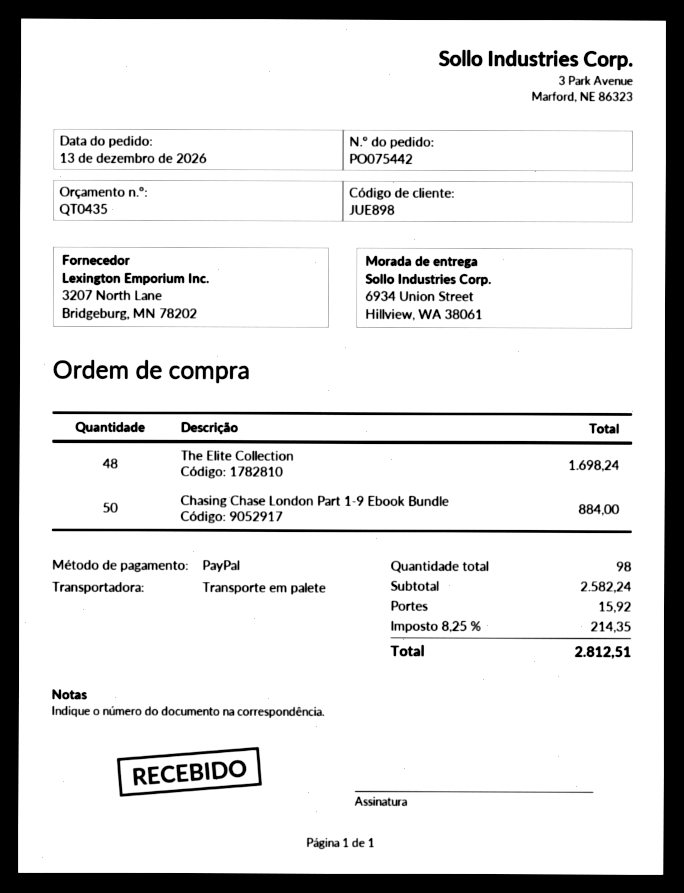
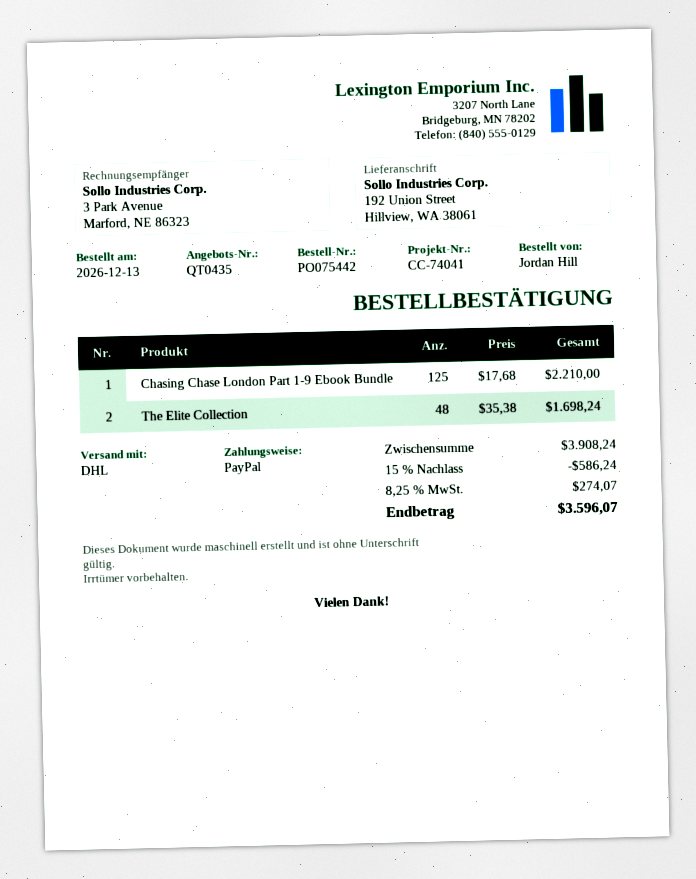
shipping method: pallet freight -> DHL
ship to: 6934 Union Street, Hillview, WA 38061 -> 192 Union Street, Hillview, WA 38061
Chasing Chase London Part 1-9 Ebook Bundle: 50 for 884.00 -> 125 for 2210.00
subtotal: 2582.24 -> 3908.24
discount: none -> 15% = 586.24
shipping: 15.92 -> none
tax: 8.25% = 214.35 -> 8.25% = 274.07
total: 2812.51 -> 3596.07

